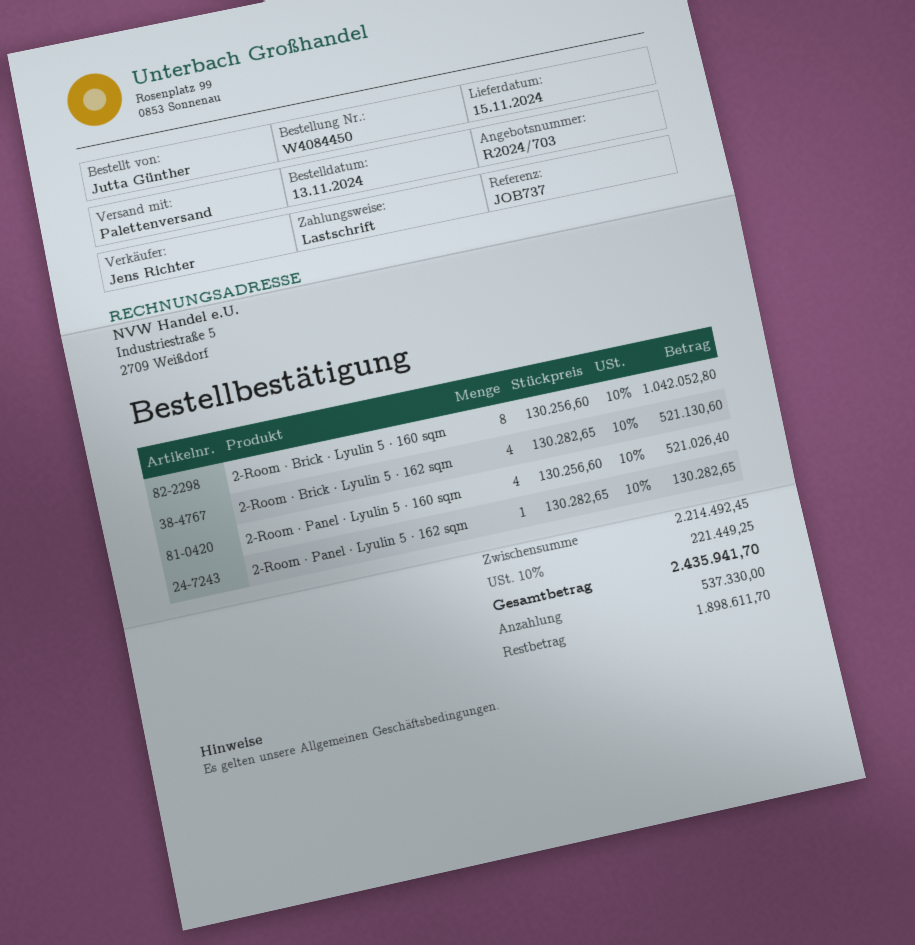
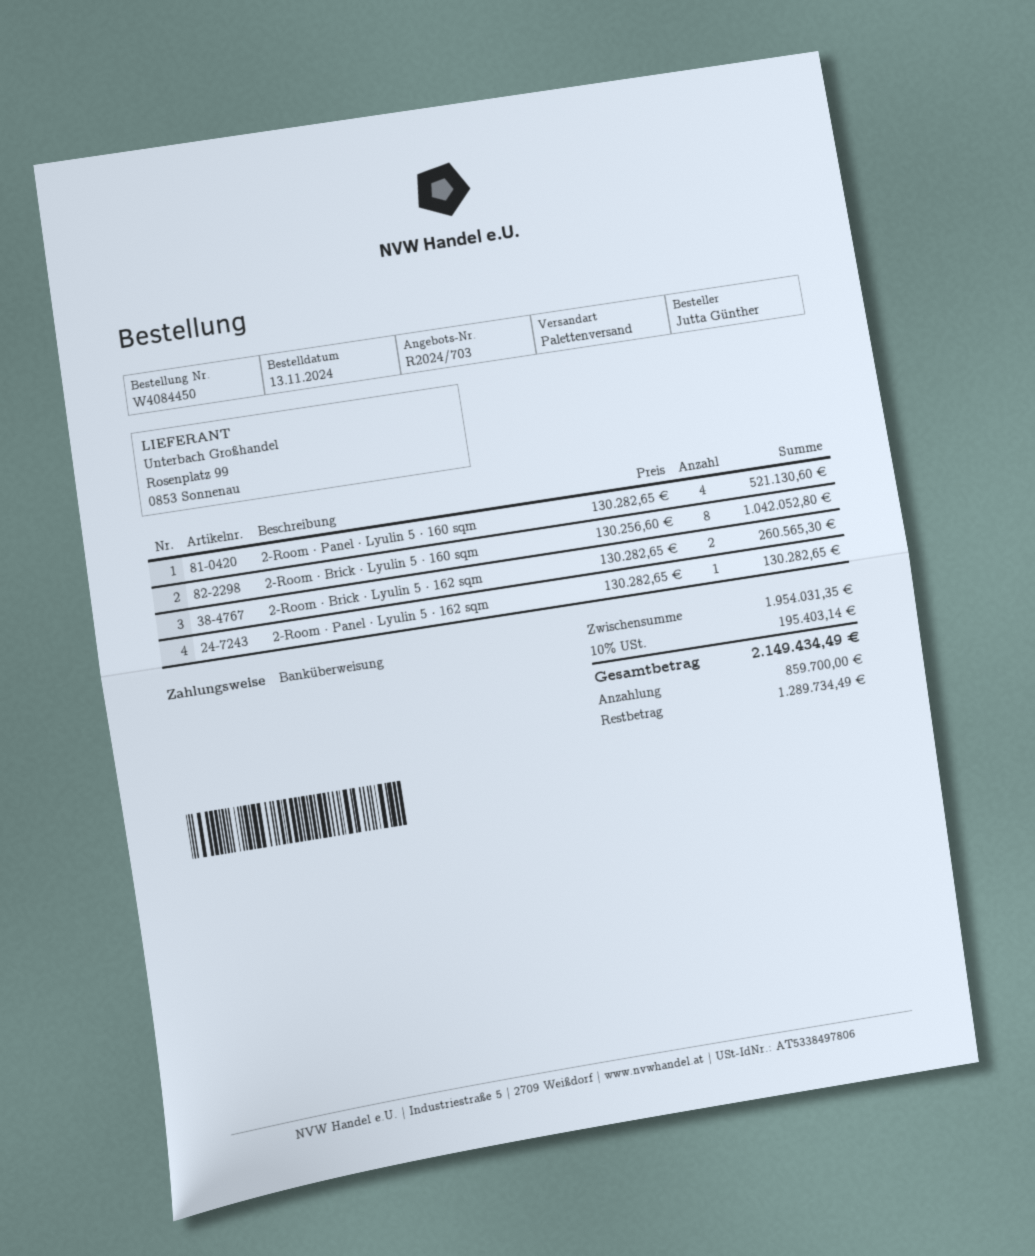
payment method: direct debit -> bank transfer
2-Room · Brick · Lyulin 5 · 162 sqm: 4 x 130282.65 = 521130.60 -> 2 x 130282.65 = 260565.30
2-Room · Panel · Lyulin 5 · 160 sqm: 4 x 130256.60 = 521026.40 -> 4 x 130282.65 = 521130.60
subtotal: 2214492.45 -> 1954031.35
tax: 10% = 221449.25 -> 10% = 195403.14
total: 2435941.70 -> 2149434.49
deposit: 537330.00 -> 859700.00
balance: 1898611.70 -> 1289734.49

